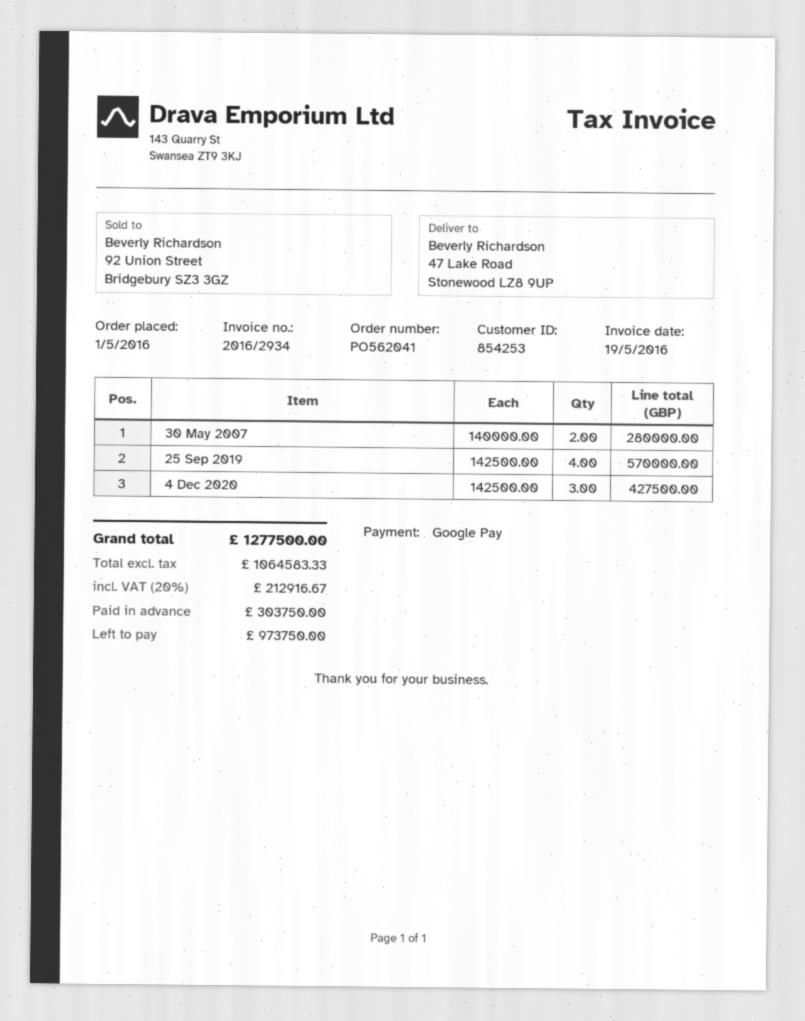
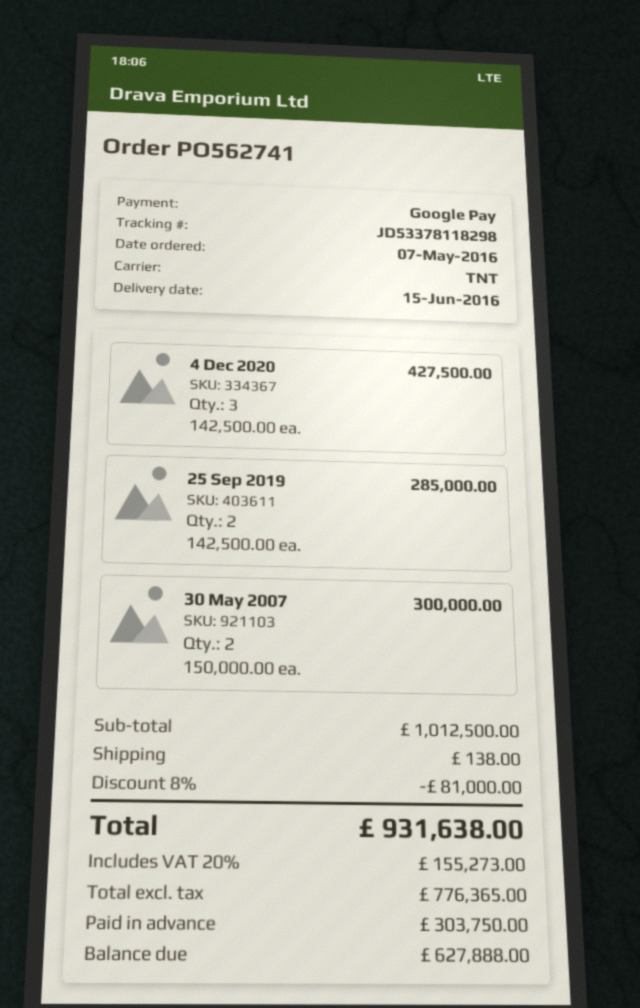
order number: PO562041 -> PO562741
order date: 2016-05-01 -> 2016-05-07
30 May 2007: 2 x 140000.00 = 280000.00 -> 2 x 150000.00 = 300000.00
25 Sep 2019: 4 x 142500.00 = 570000.00 -> 2 x 142500.00 = 285000.00
discount: none -> 8% = 81000.00
shipping: none -> 138.00
net: 1064583.33 -> 776365.00
tax: 20% = 212916.67 -> 20% = 155273.00
total: 1277500.00 -> 931638.00
balance: 973750.00 -> 627888.00

